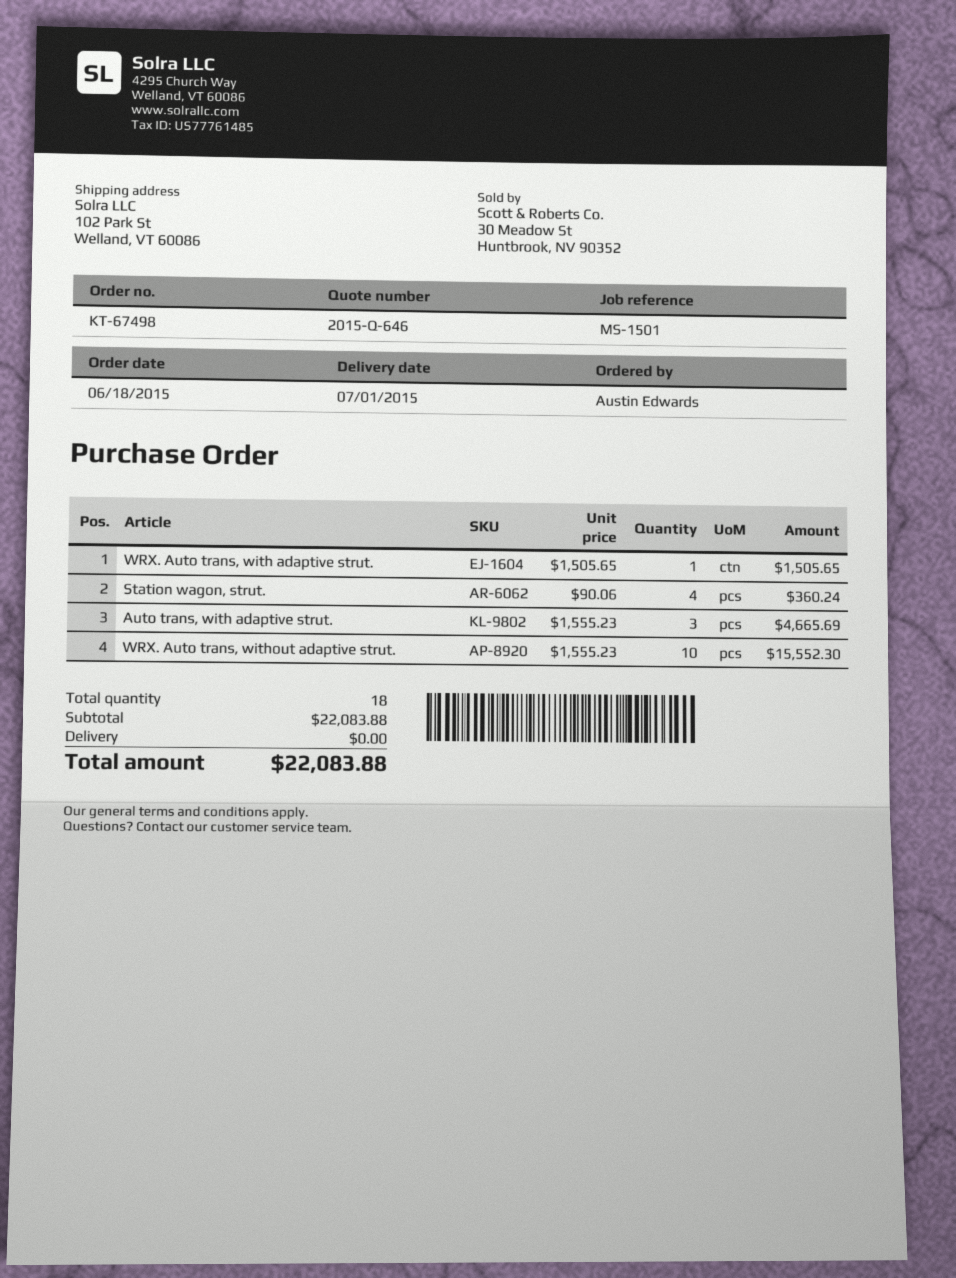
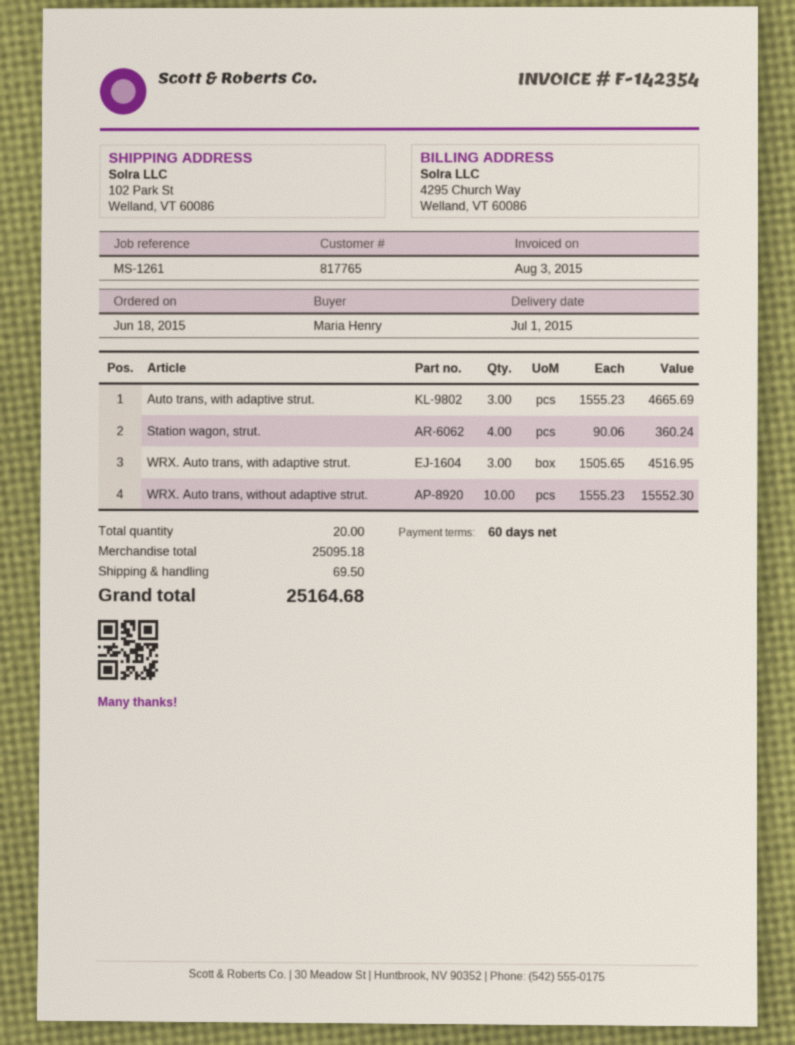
reference: MS-1501 -> MS-1261
ordered by: Austin Edwards -> Maria Henry
WRX. Auto trans, with adaptive strut.: 1 x 1505.65 = 1505.65 -> 3 x 1505.65 = 4516.95
total quantity: 18 -> 20
subtotal: 22083.88 -> 25095.18
shipping: 0.00 -> 69.50
total: 22083.88 -> 25164.68

